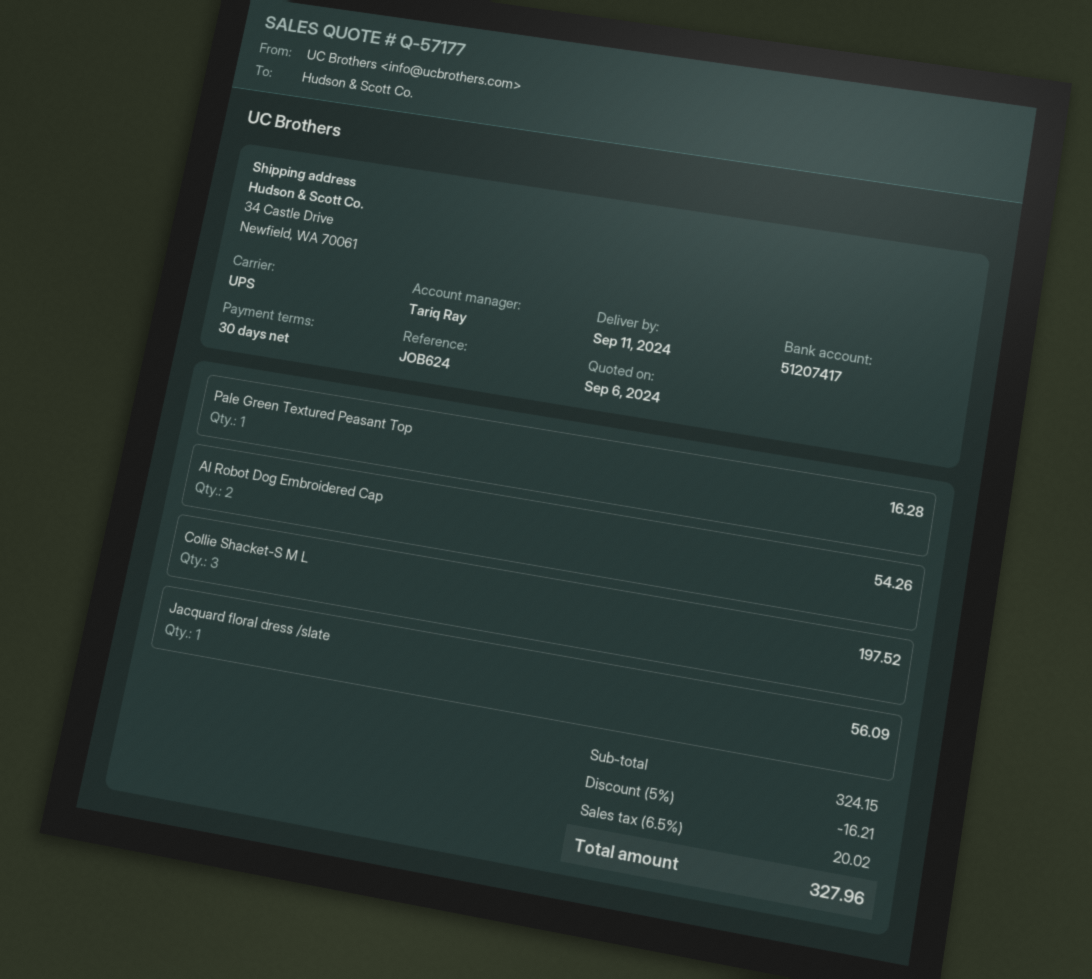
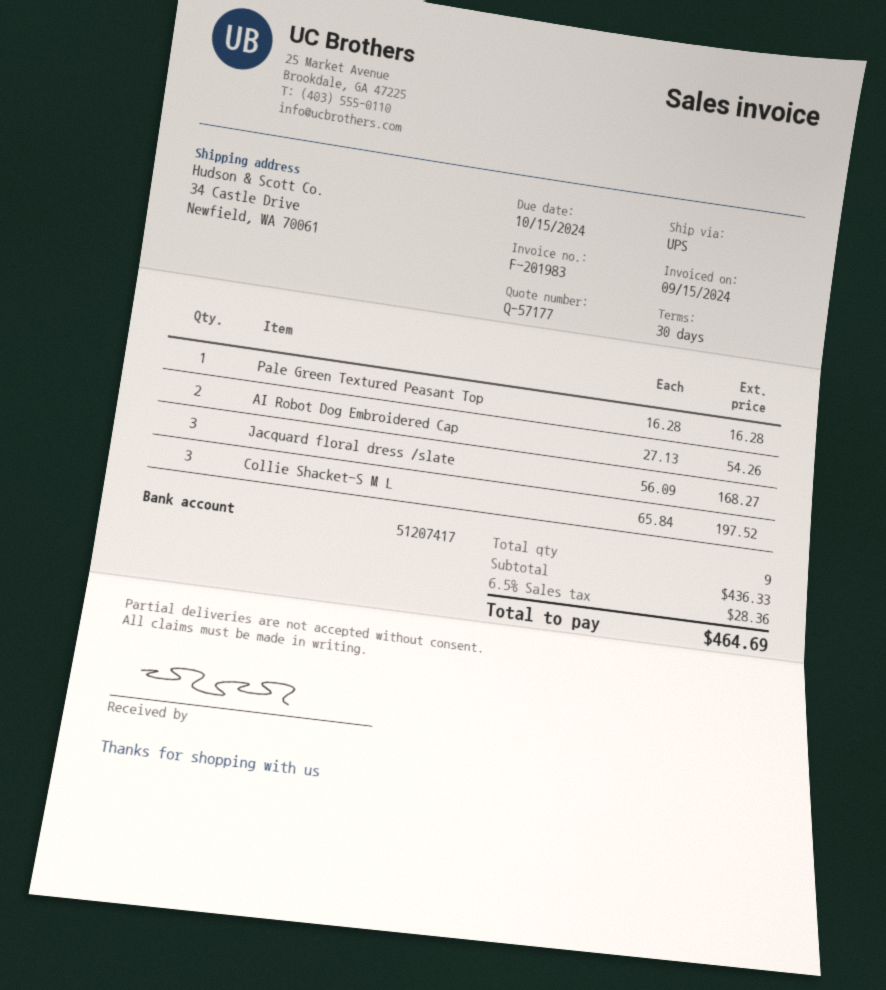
Jacquard floral dress /slate: 1 for 56.09 -> 3 for 168.27
subtotal: 324.15 -> 436.33
discount: 5% = 16.21 -> none
tax: 6.5% = 20.02 -> 6.5% = 28.36
total: 327.96 -> 464.69

